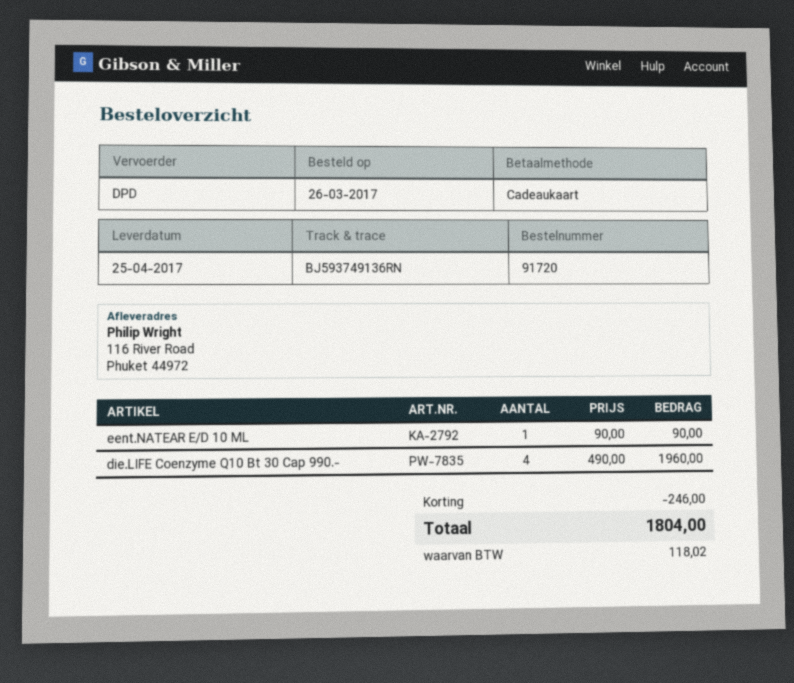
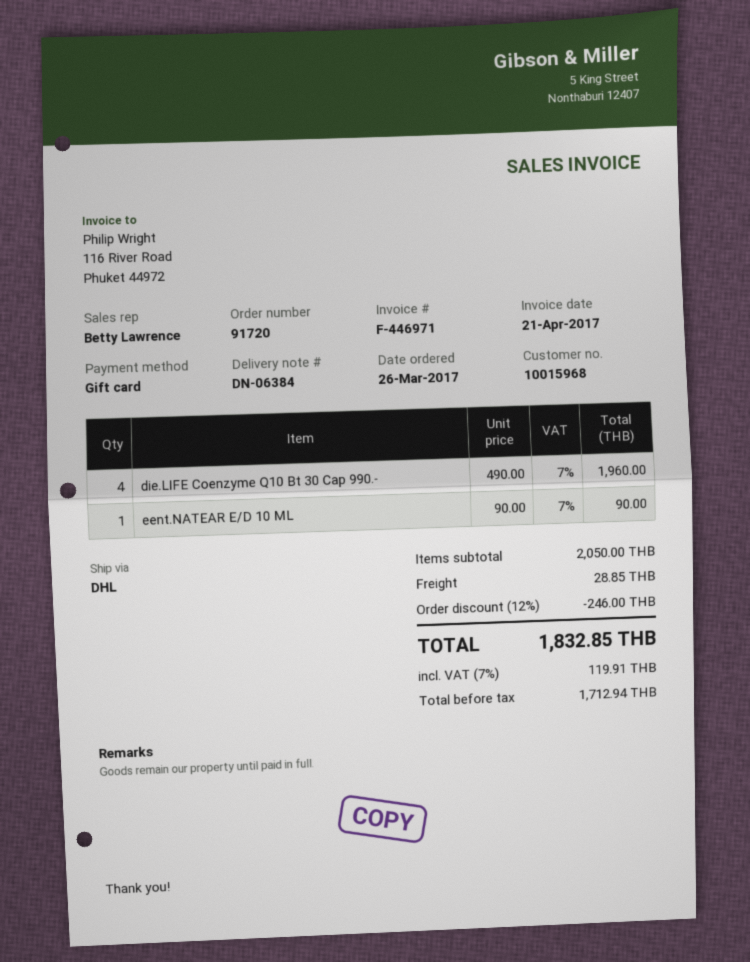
shipping method: DPD -> DHL
shipping: none -> 28.85
tax: 118.02 -> 119.91
total: 1804.00 -> 1832.85

